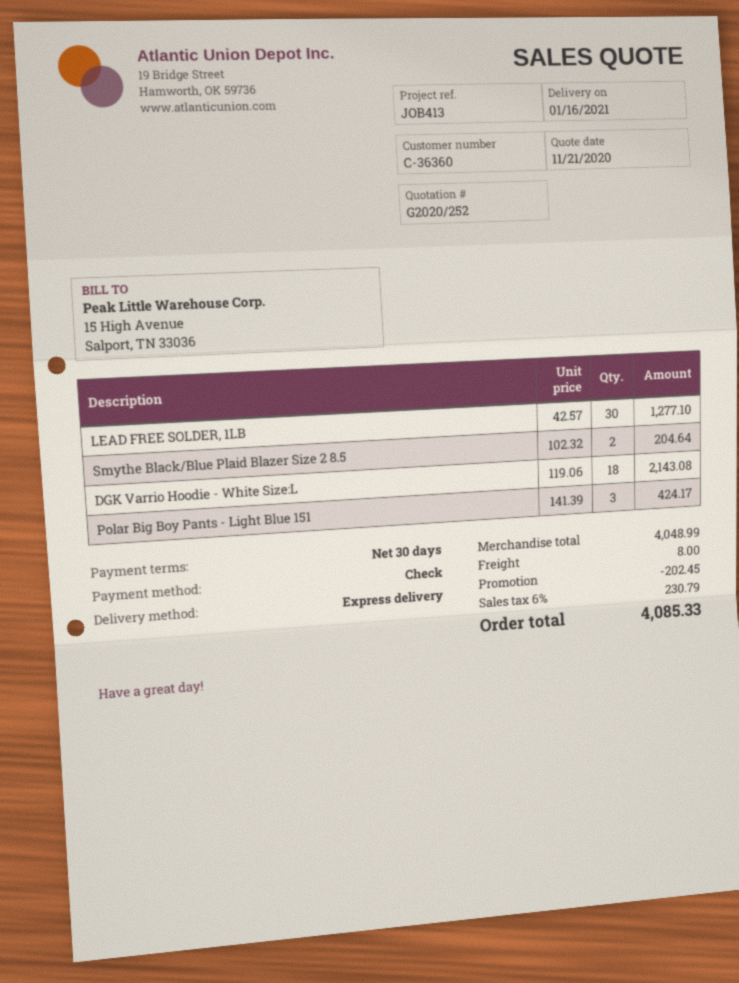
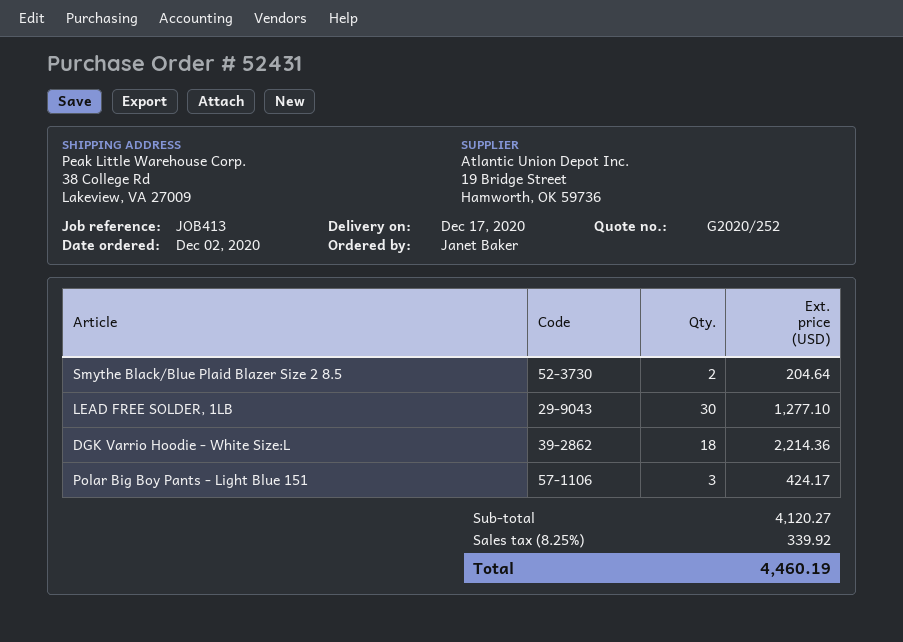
delivery date: 2021-01-16 -> 2020-12-17
DGK Varrio Hoodie - White Size:L: 18 for 2143.08 -> 18 for 2214.36
subtotal: 4048.99 -> 4120.27
discount: 202.45 -> none
shipping: 8.00 -> none
tax: 6% = 230.79 -> 8.25% = 339.92
total: 4085.33 -> 4460.19

